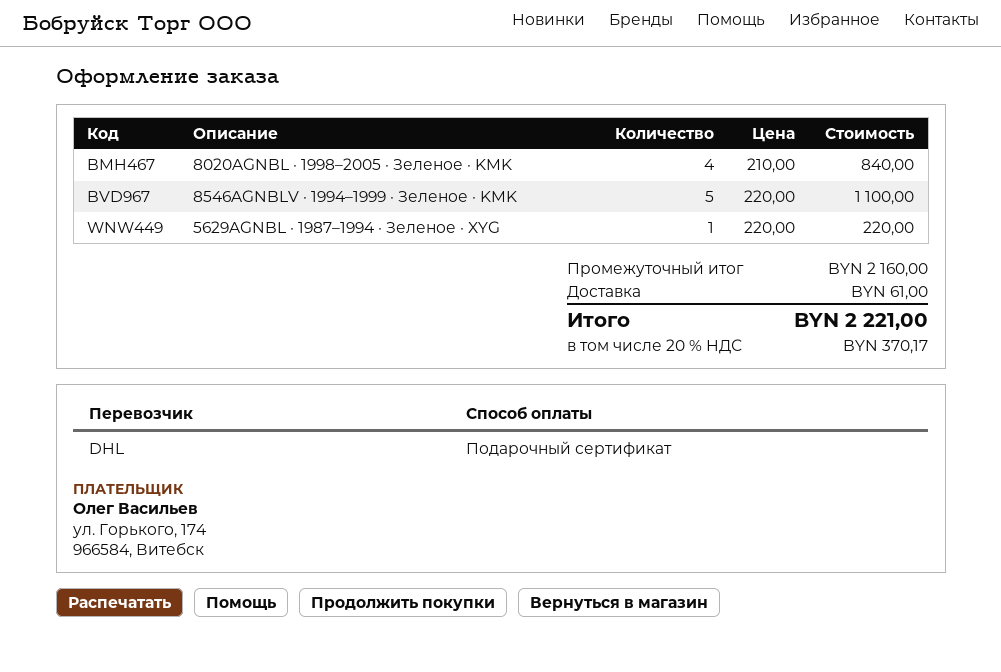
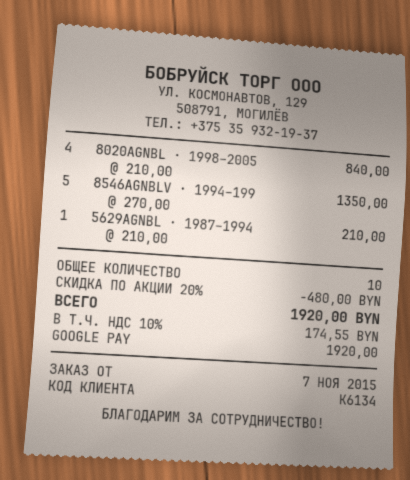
payment method: gift card -> Google Pay
8546AGNBLV · 1994–1999 · Зеленое · KMK: 5 x 220.00 = 1100.00 -> 5 x 270.00 = 1350.00
5629AGNBL · 1987–1994 · Зеленое · XYG: 1 x 220.00 = 220.00 -> 1 x 210.00 = 210.00
discount: none -> 20% = 480.00
shipping: 61.00 -> none
tax: 20% = 370.17 -> 10% = 174.55
total: 2221.00 -> 1920.00

